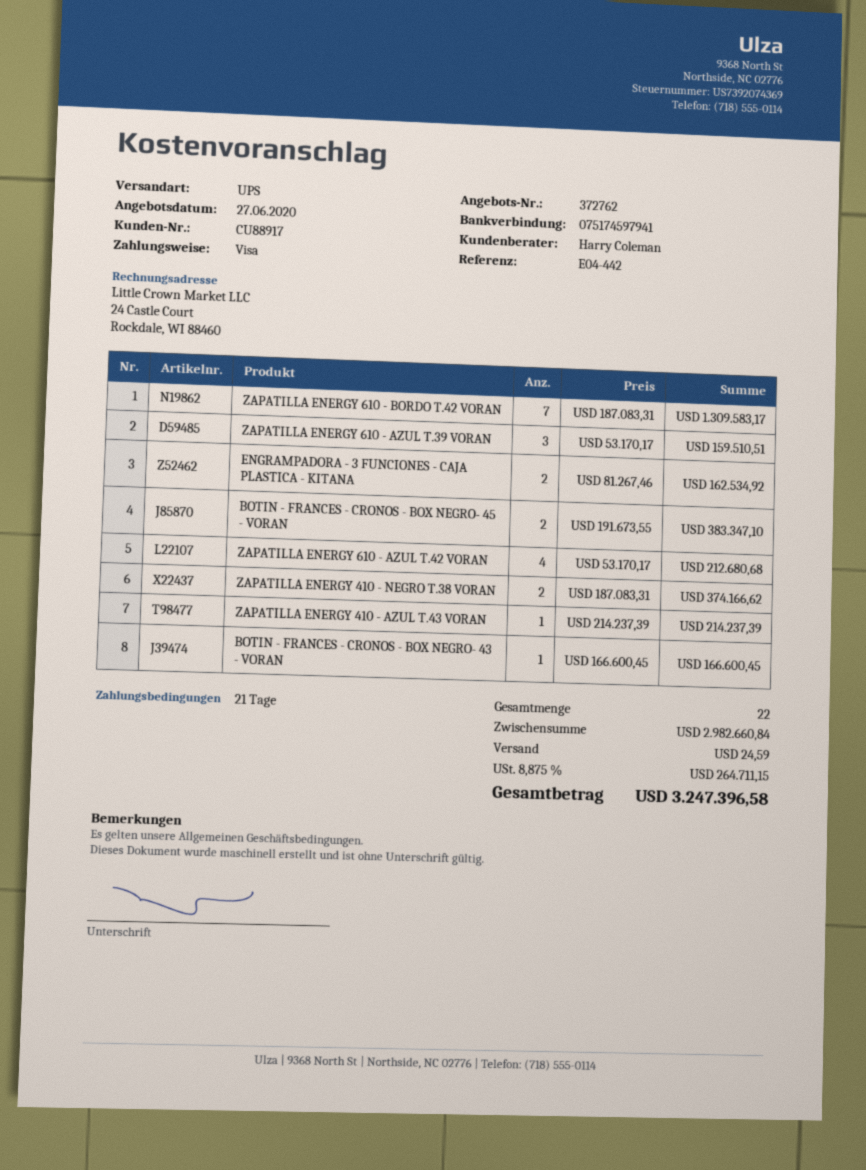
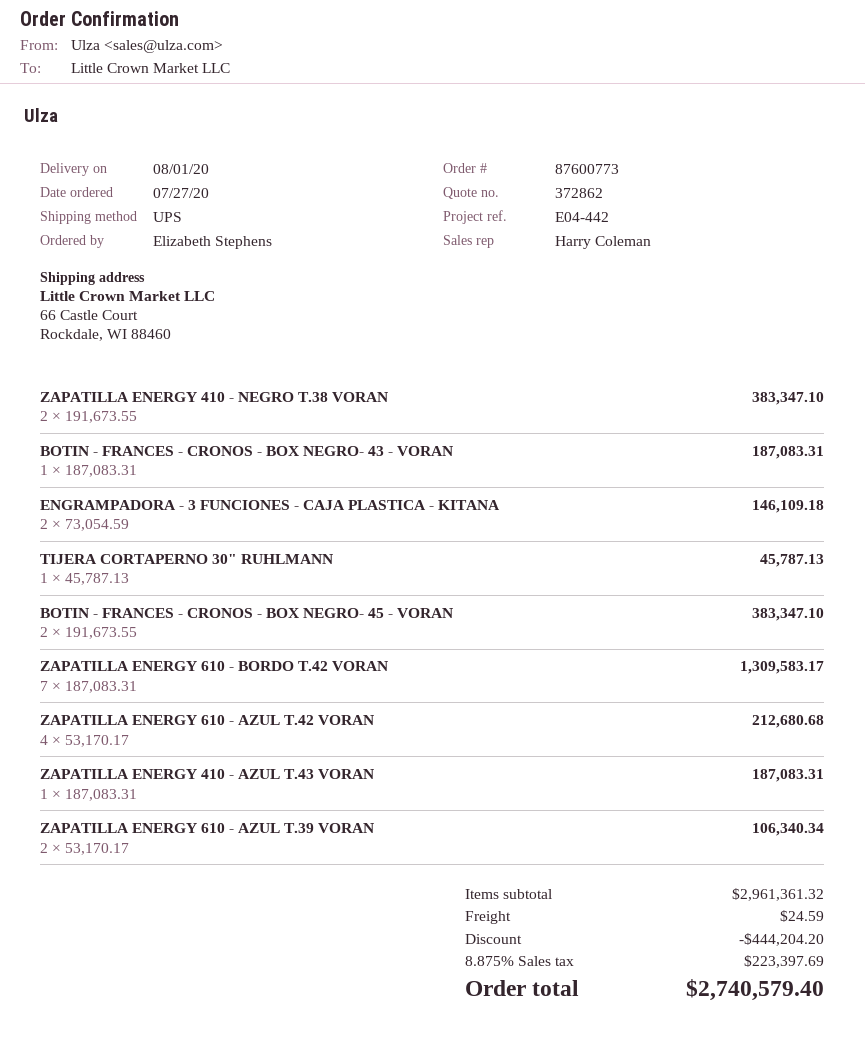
quote number: 372762 -> 372862
ZAPATILLA ENERGY 610 - AZUL T.39 VORAN: 3 x 53170.17 = 159510.51 -> 2 x 53170.17 = 106340.34
ENGRAMPADORA - 3 FUNCIONES - CAJA PLASTICA - KITANA: 2 x 81267.46 = 162534.92 -> 2 x 73054.59 = 146109.18
ZAPATILLA ENERGY 410 - NEGRO T.38 VORAN: 2 x 187083.31 = 374166.62 -> 2 x 191673.55 = 383347.10
ZAPATILLA ENERGY 410 - AZUL T.43 VORAN: 1 x 214237.39 = 214237.39 -> 1 x 187083.31 = 187083.31
BOTIN - FRANCES - CRONOS - BOX NEGRO- 43 - VORAN: 1 x 166600.45 = 166600.45 -> 1 x 187083.31 = 187083.31
TIJERA CORTAPERNO 30" RUHLMANN: none -> 1 x 45787.13 = 45787.13
subtotal: 2982660.84 -> 2961361.32
discount: none -> 444204.20
tax: 8.875% = 264711.15 -> 8.875% = 223397.69
total: 3247396.58 -> 2740579.40

